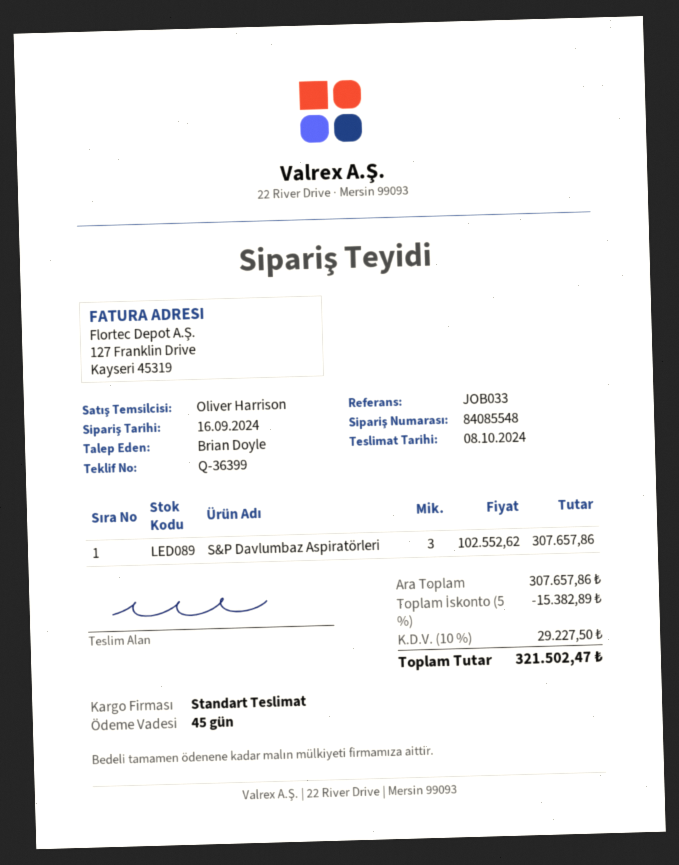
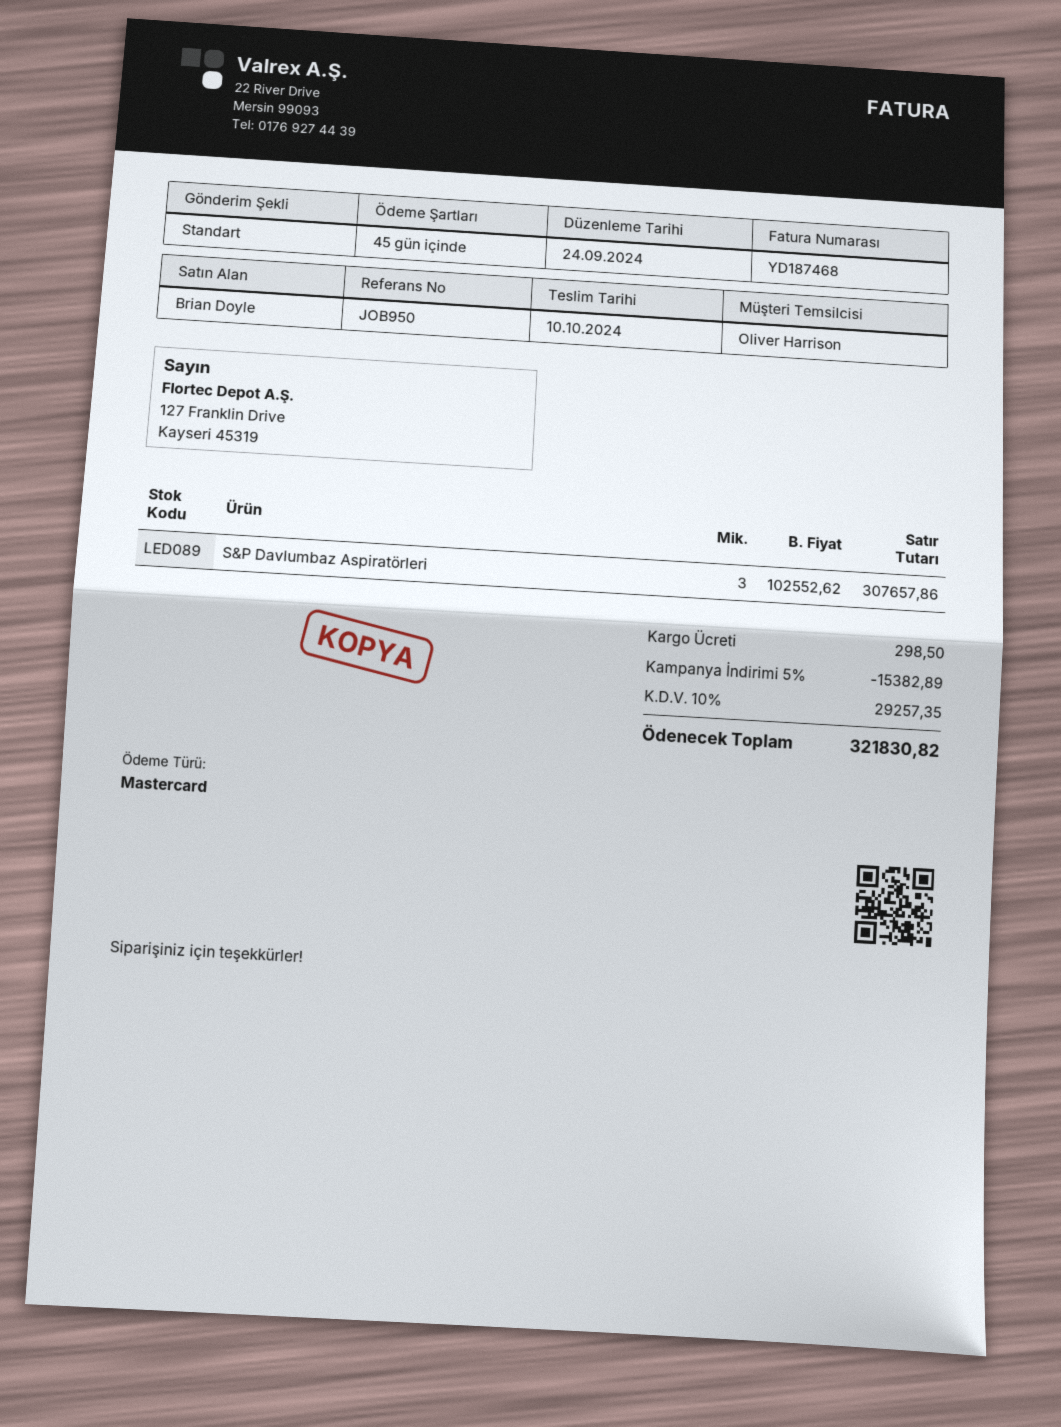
delivery date: 2024-10-08 -> 2024-10-10
reference: JOB033 -> JOB950
shipping: none -> 298.50
tax: 10% = 29227.50 -> 10% = 29257.35
total: 321502.47 -> 321830.82

